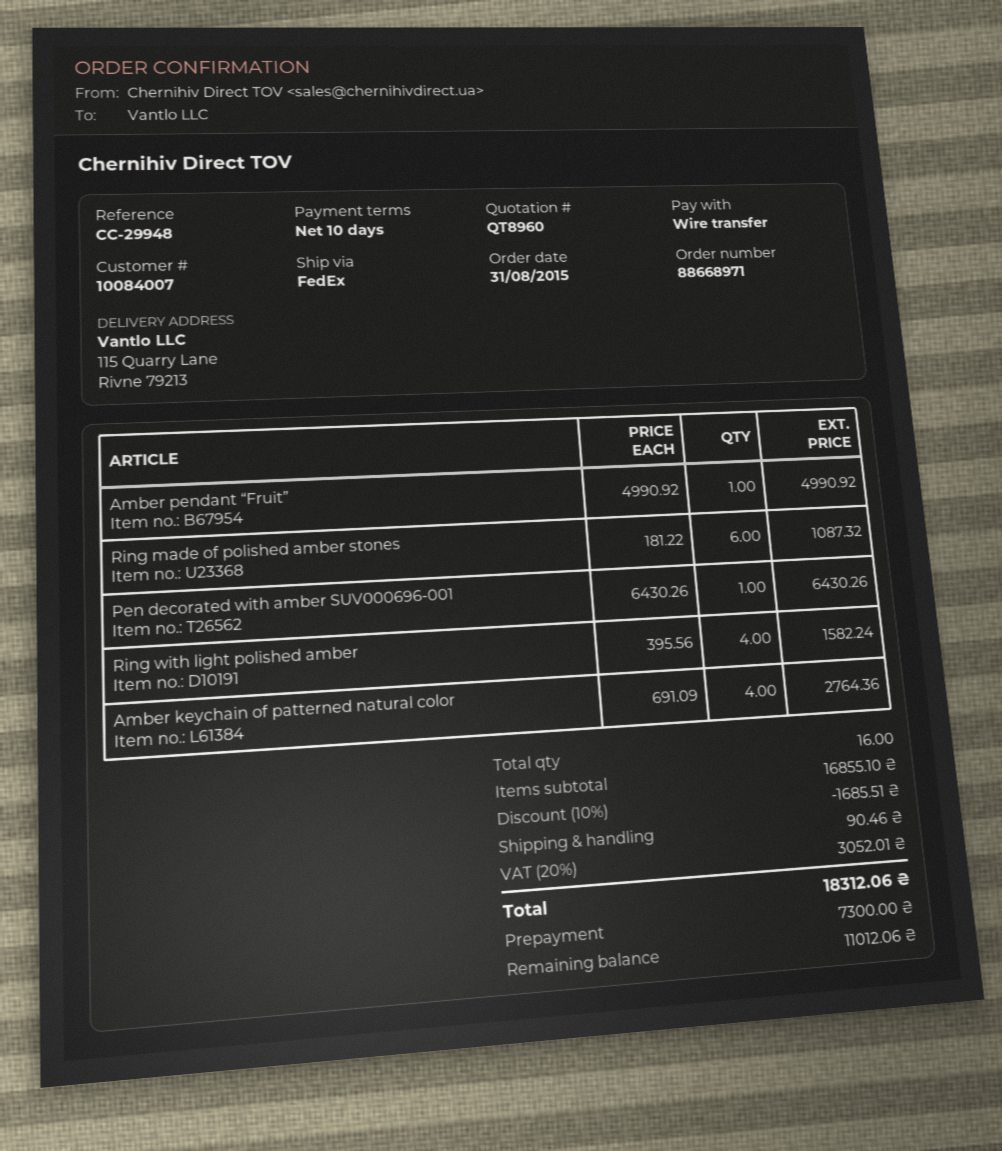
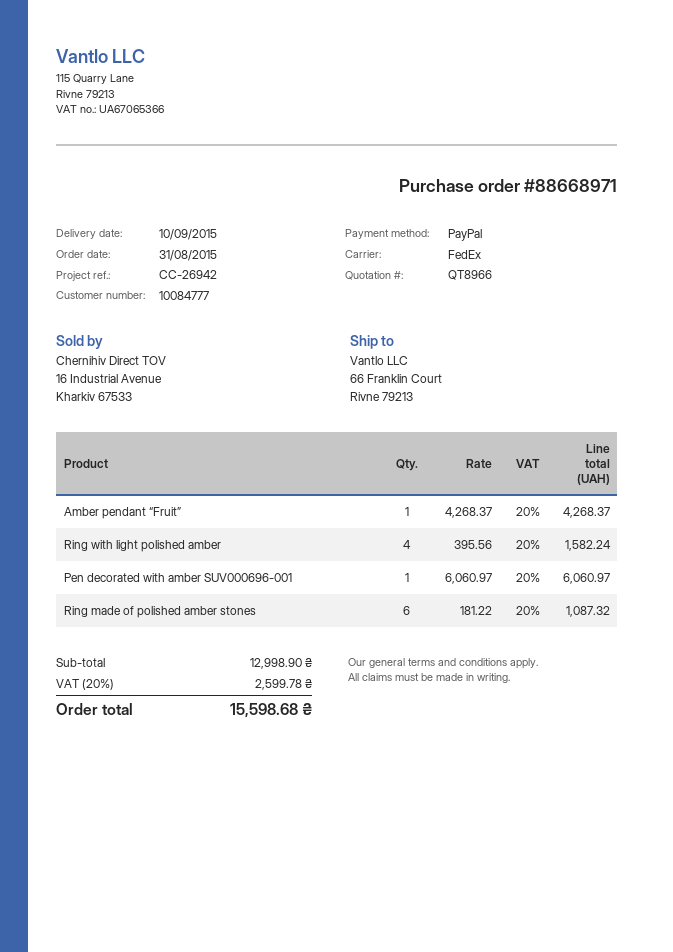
quote number: QT8960 -> QT8966
customer number: 10084007 -> 10084777
reference: CC-29948 -> CC-26942
payment method: bank transfer -> PayPal
ship to: 115 Quarry Lane, Rivne 79213 -> 66 Franklin Court, Rivne 79213
Amber pendant “Fruit”: 1 x 4990.92 = 4990.92 -> 1 x 4268.37 = 4268.37
Pen decorated with amber SUV000696-001: 1 x 6430.26 = 6430.26 -> 1 x 6060.97 = 6060.97
Amber keychain of patterned natural color: 4 x 691.09 = 2764.36 -> none
subtotal: 16855.10 -> 12998.90
discount: 10% = 1685.51 -> none
shipping: 90.46 -> none
tax: 20% = 3052.01 -> 20% = 2599.78
total: 18312.06 -> 15598.68

